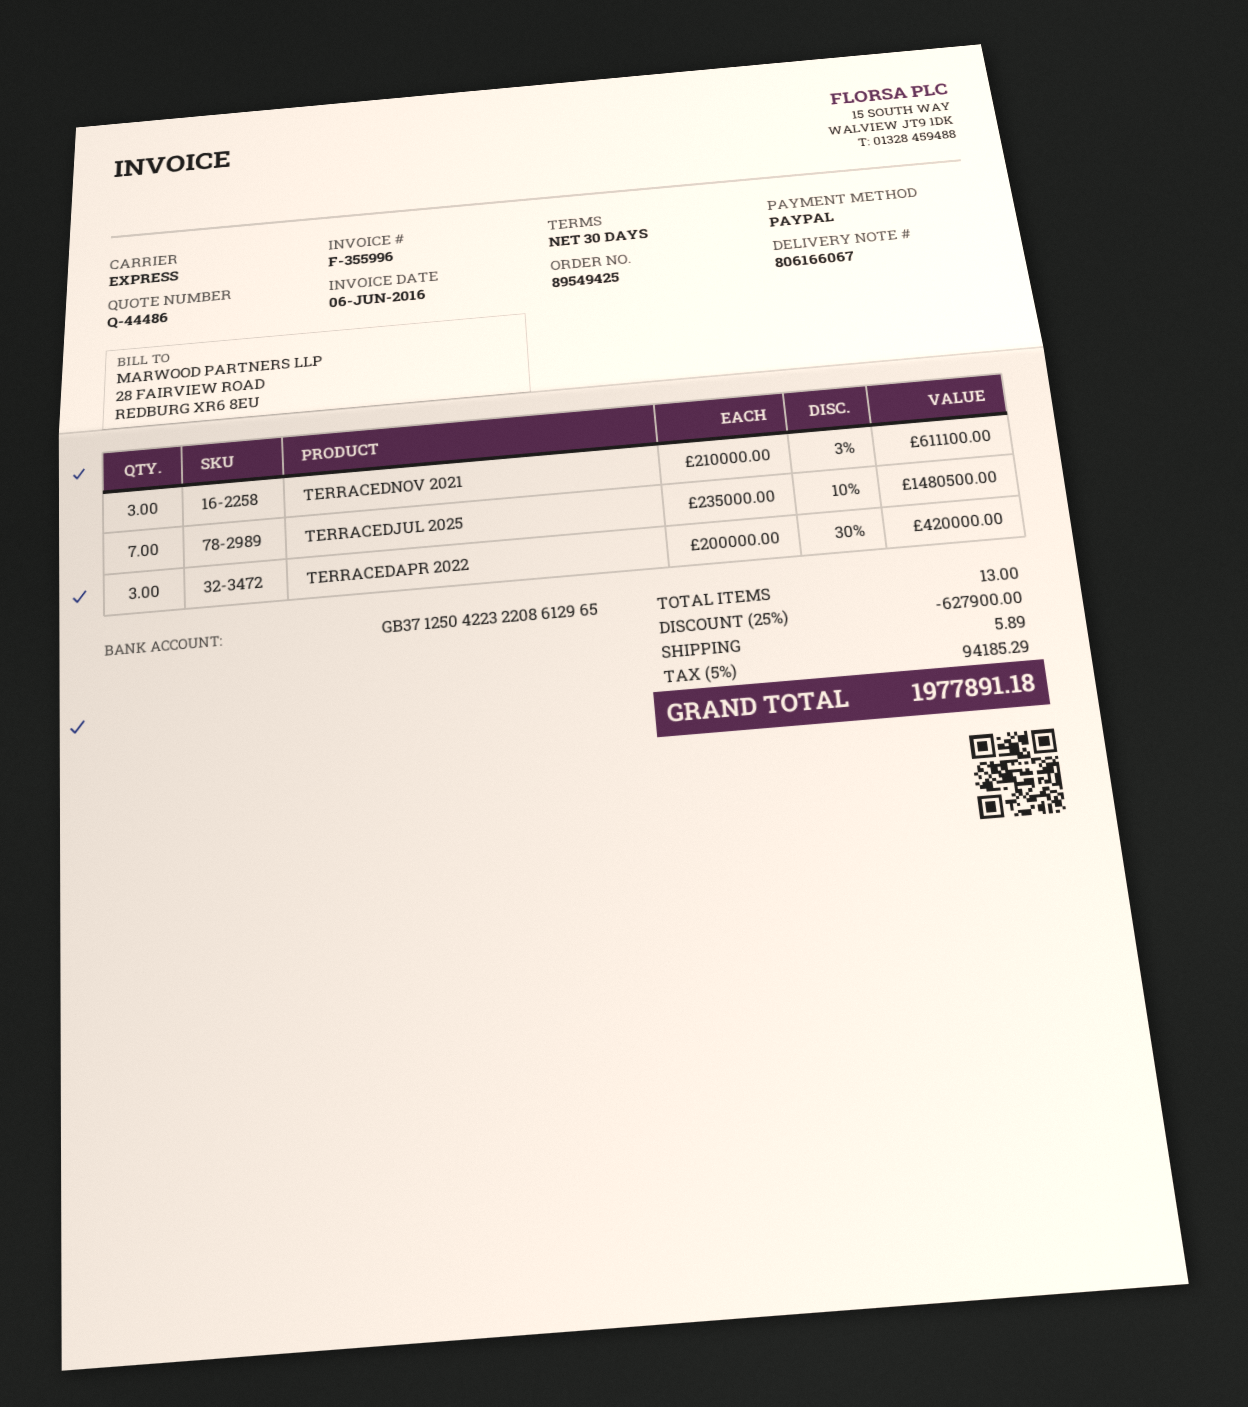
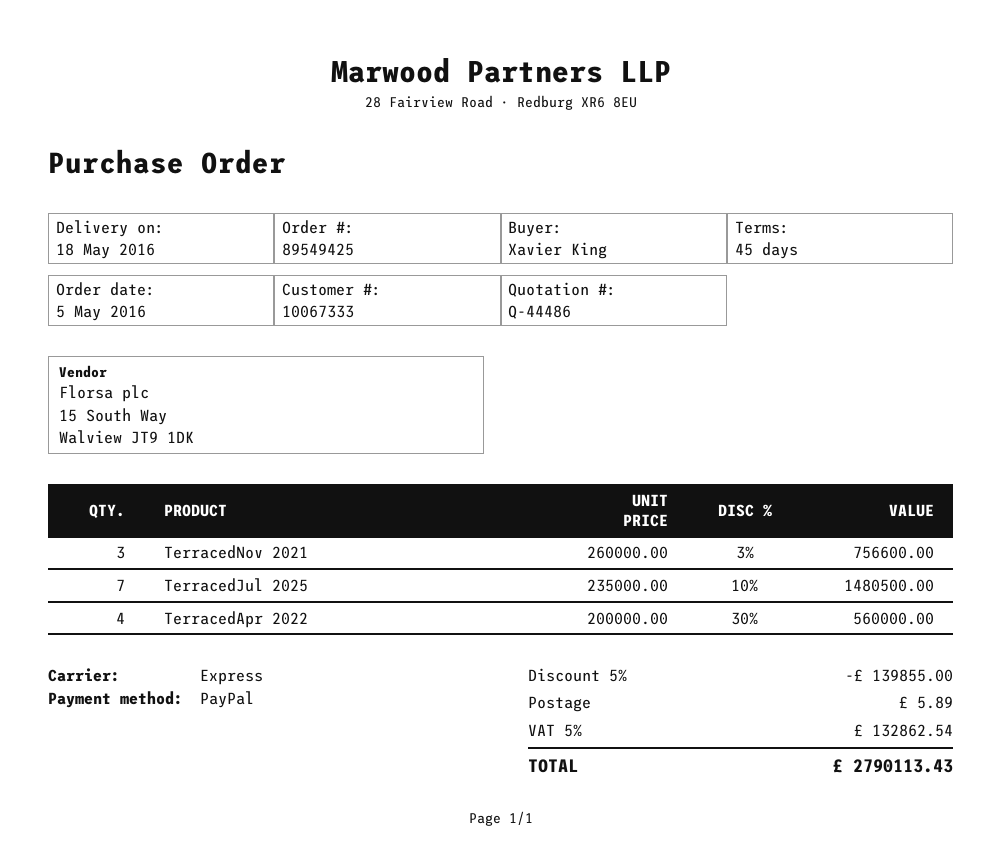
payment terms: 30 days -> 45 days
TERRACEDNOV 2021: 3 x 210000.00 - 3% = 611100.00 -> 3 x 260000.00 - 3% = 756600.00
TERRACEDAPR 2022: 3 x 200000.00 - 30% = 420000.00 -> 4 x 200000.00 - 30% = 560000.00
discount: 25% = 627900.00 -> 5% = 139855.00
tax: 5% = 94185.29 -> 5% = 132862.54
total: 1977891.18 -> 2790113.43

